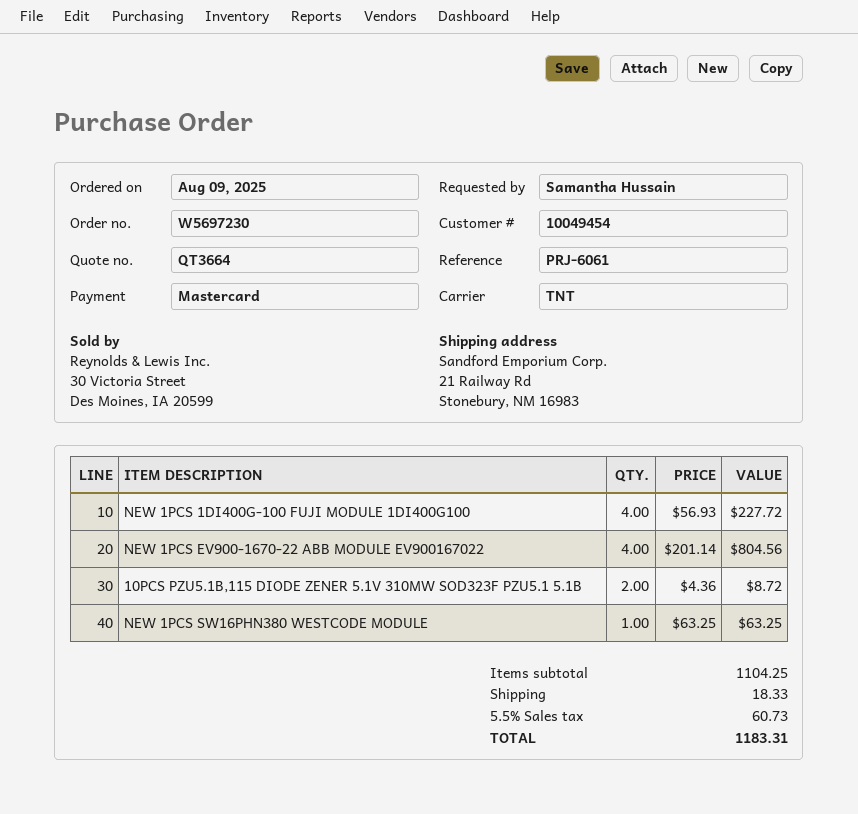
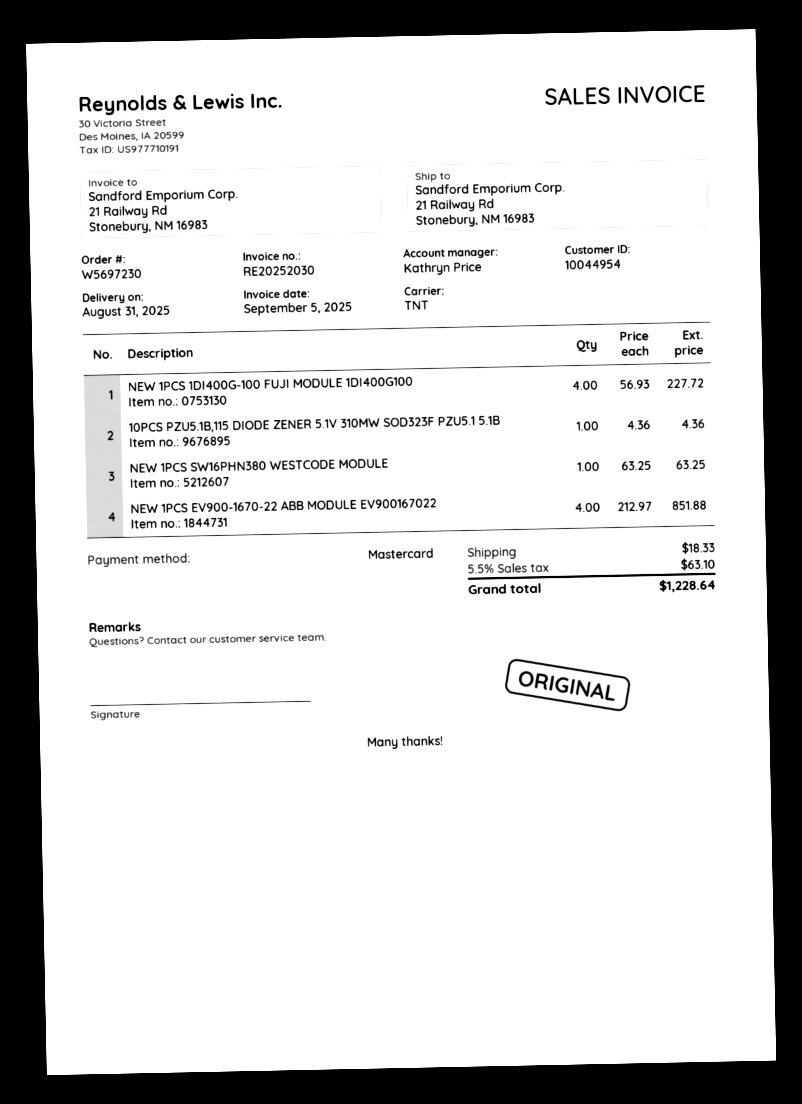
customer number: 10049454 -> 10044954
NEW 1PCS EV900-1670-22 ABB MODULE EV900167022: 4 x 201.14 = 804.56 -> 4 x 212.97 = 851.88
10PCS PZU5.1B,115 DIODE ZENER 5.1V 310MW SOD323F PZU5.1 5.1B: 2 x 4.36 = 8.72 -> 1 x 4.36 = 4.36
tax: 5.5% = 60.73 -> 5.5% = 63.10
total: 1183.31 -> 1228.64

